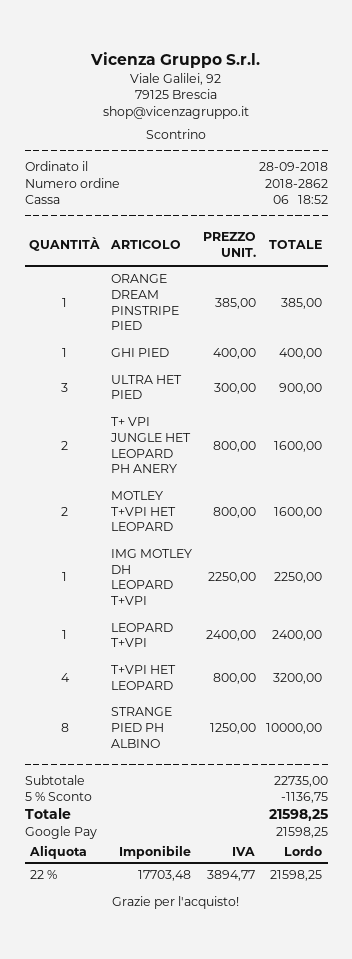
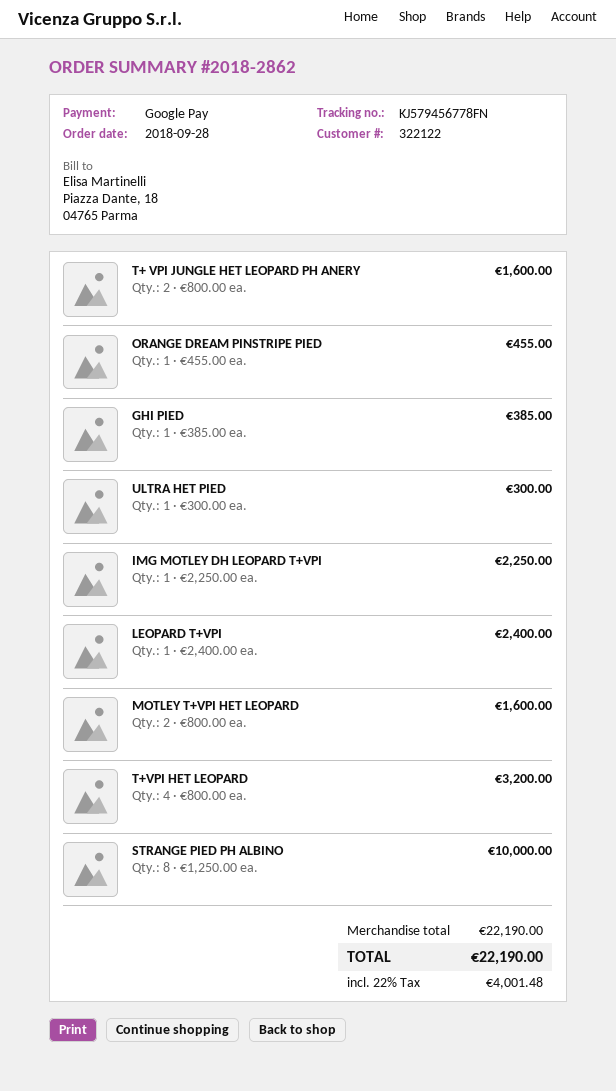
ORANGE DREAM PINSTRIPE PIED: 1 x 385.00 = 385.00 -> 1 x 455.00 = 455.00
GHI PIED: 1 x 400.00 = 400.00 -> 1 x 385.00 = 385.00
ULTRA HET PIED: 3 x 300.00 = 900.00 -> 1 x 300.00 = 300.00
subtotal: 22735.00 -> 22190.00
discount: 5% = 1136.75 -> none
tax: 22% = 3894.77 -> 22% = 4001.48
total: 21598.25 -> 22190.00

